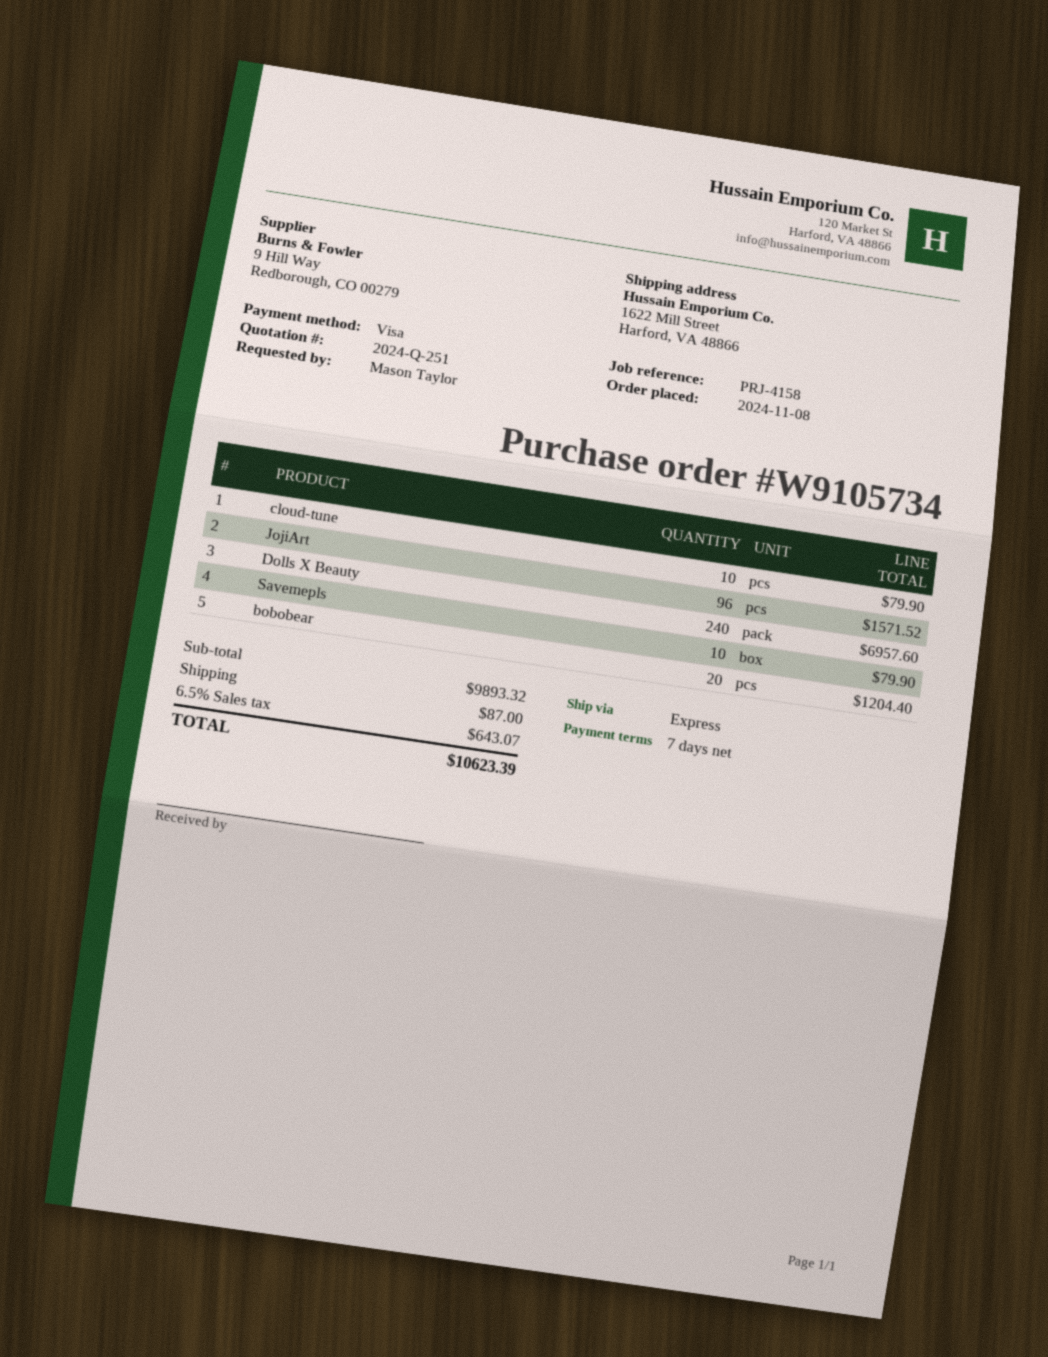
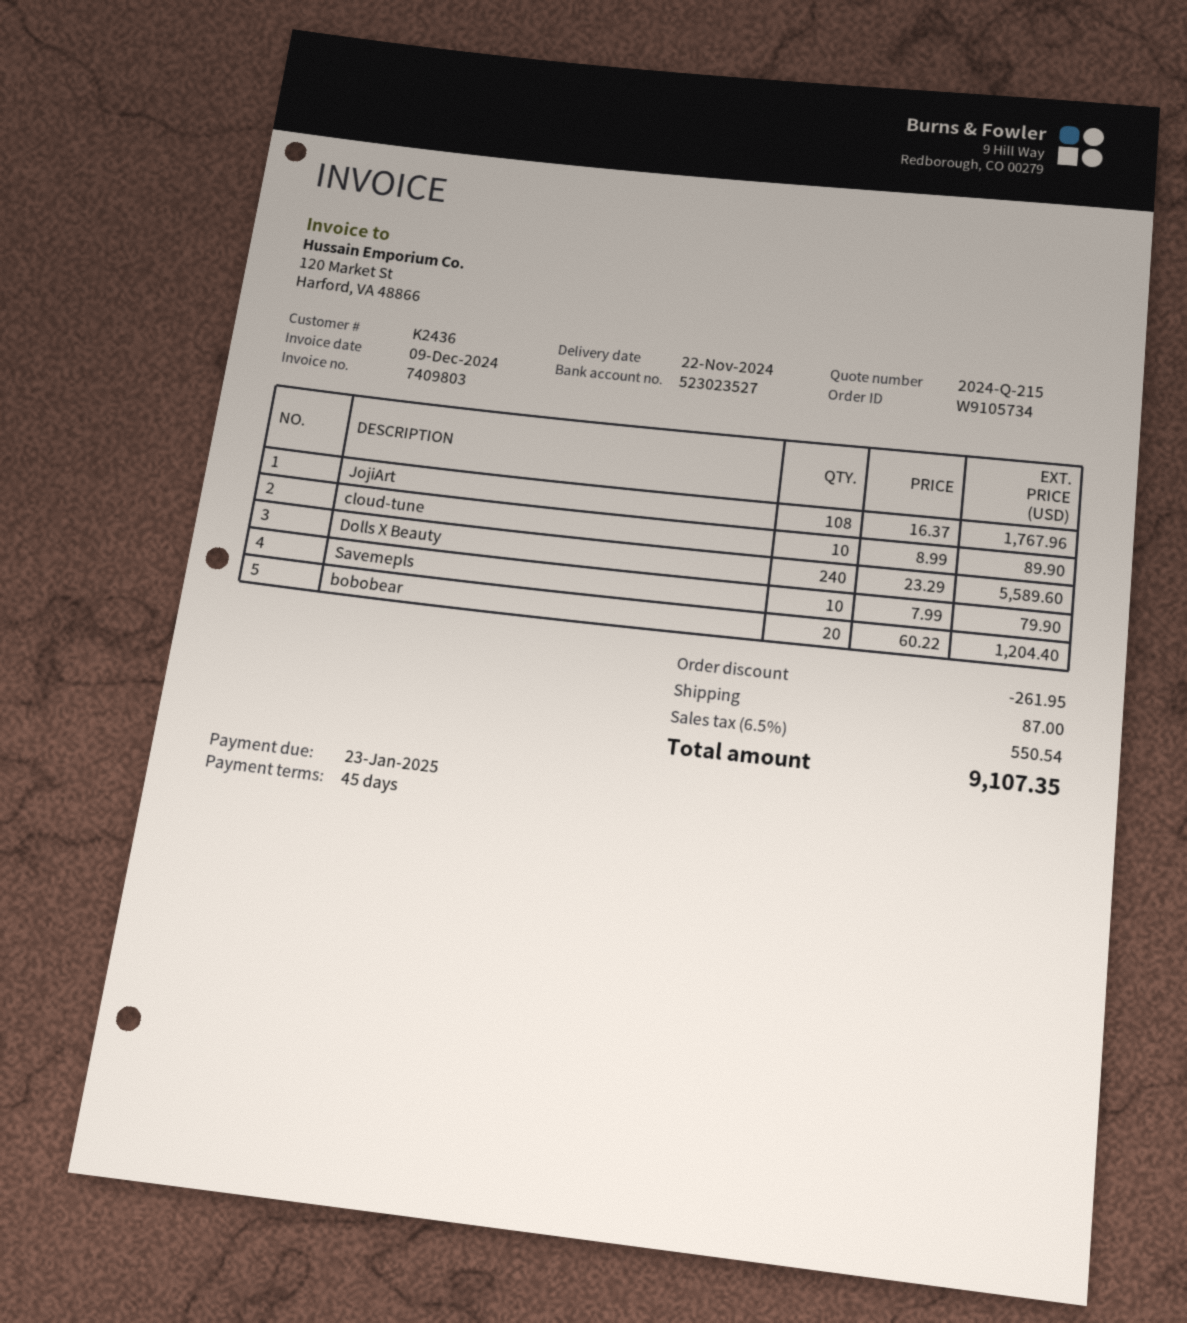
quote number: 2024-Q-251 -> 2024-Q-215
payment terms: 7 days -> 45 days
cloud-tune: 10 for 79.90 -> 10 for 89.90
JojiArt: 96 for 1571.52 -> 108 for 1767.96
Dolls X Beauty: 240 for 6957.60 -> 240 for 5589.60
discount: none -> 261.95
tax: 6.5% = 643.07 -> 6.5% = 550.54
total: 10623.39 -> 9107.35

